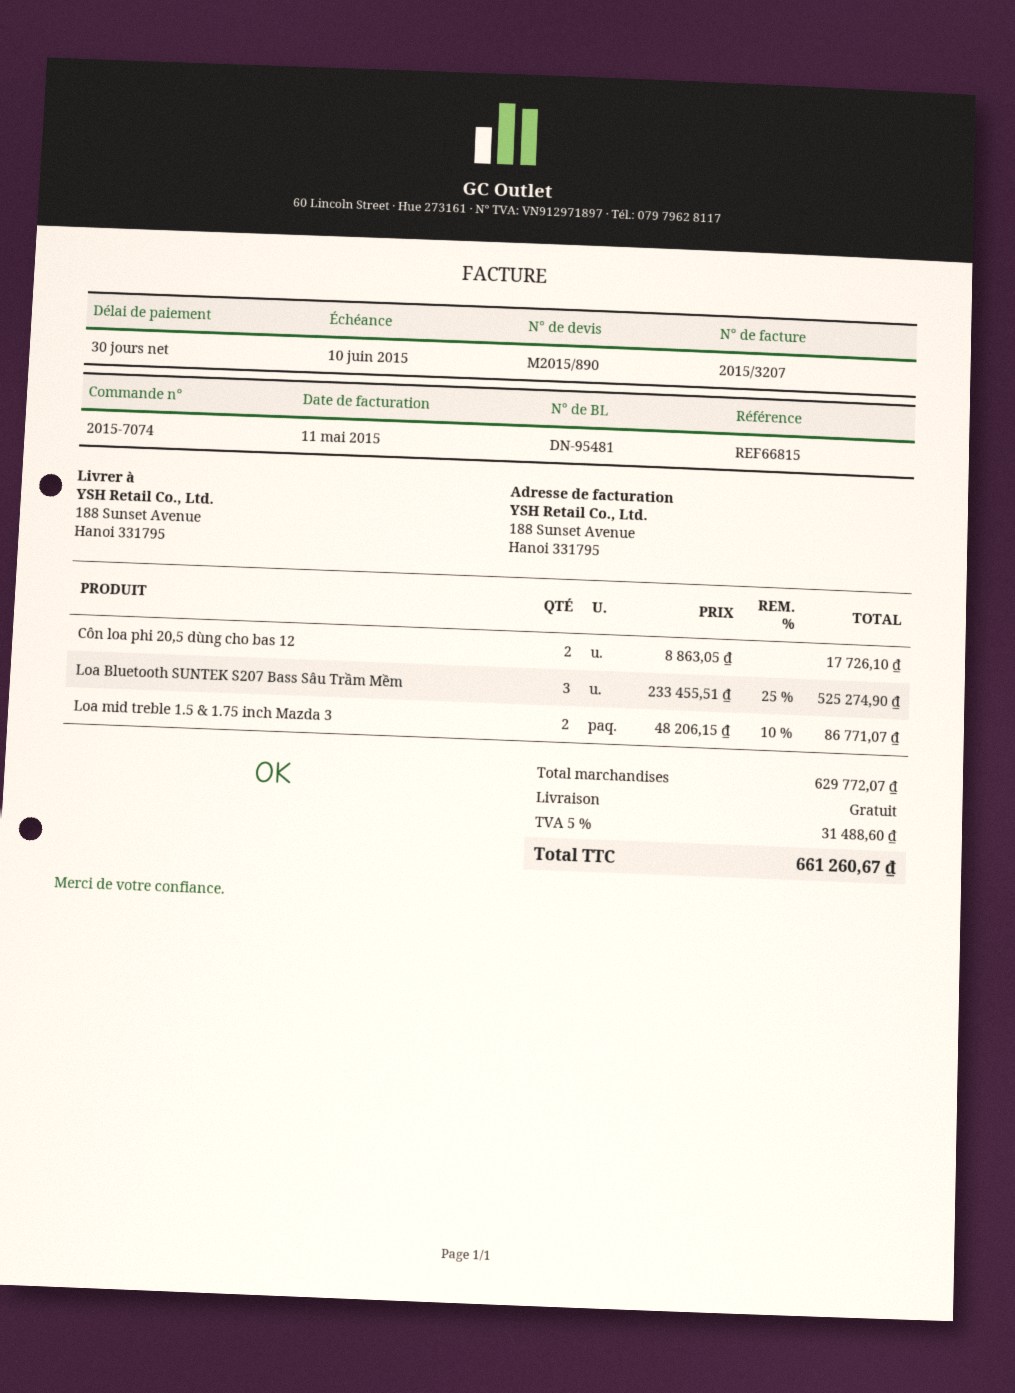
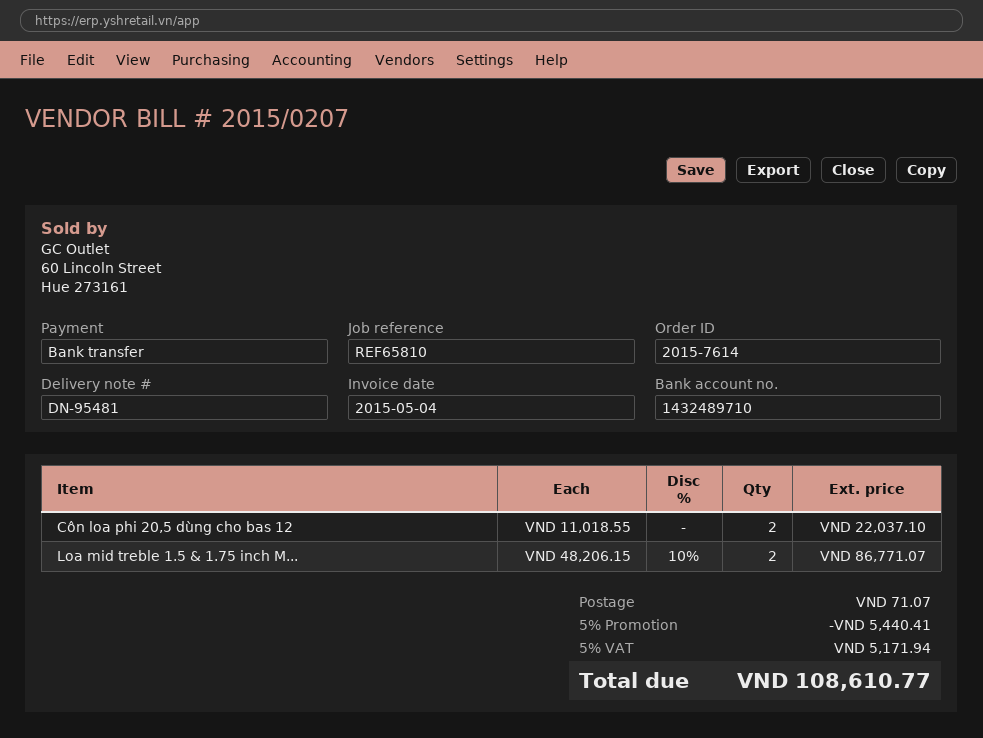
order number: 2015-7074 -> 2015-7614
invoice number: 2015/3207 -> 2015/0207
invoice date: 2015-05-11 -> 2015-05-04
reference: REF66815 -> REF65810
Côn loa phi 20,5 dùng cho bas 12: 2 x 8863.05 = 17726.10 -> 2 x 11018.55 = 22037.10
Loa Bluetooth SUNTEK S207 Bass Sâu Trầm Mềm: 3 x 233455.51 - 25% = 525274.90 -> none
discount: none -> 5% = 5440.41
shipping: 0.00 -> 71.07
tax: 5% = 31488.60 -> 5% = 5171.94
total: 661260.67 -> 108610.77

